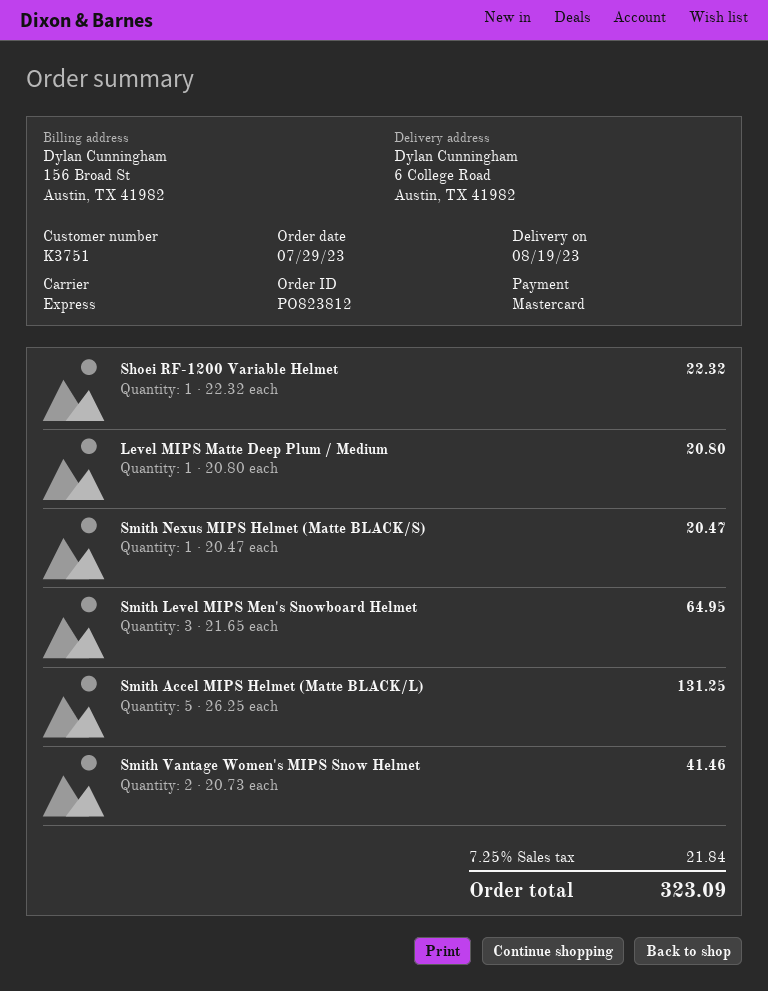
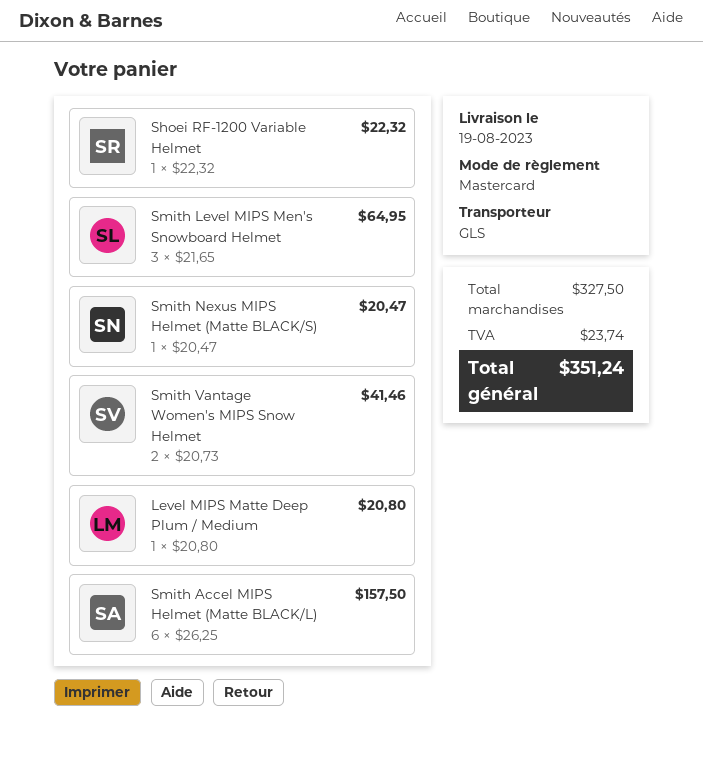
shipping method: express -> GLS
Smith Accel MIPS Helmet (Matte BLACK/L): 5 x 26.25 = 131.25 -> 6 x 26.25 = 157.50
tax: 21.84 -> 23.74
total: 323.09 -> 351.24

